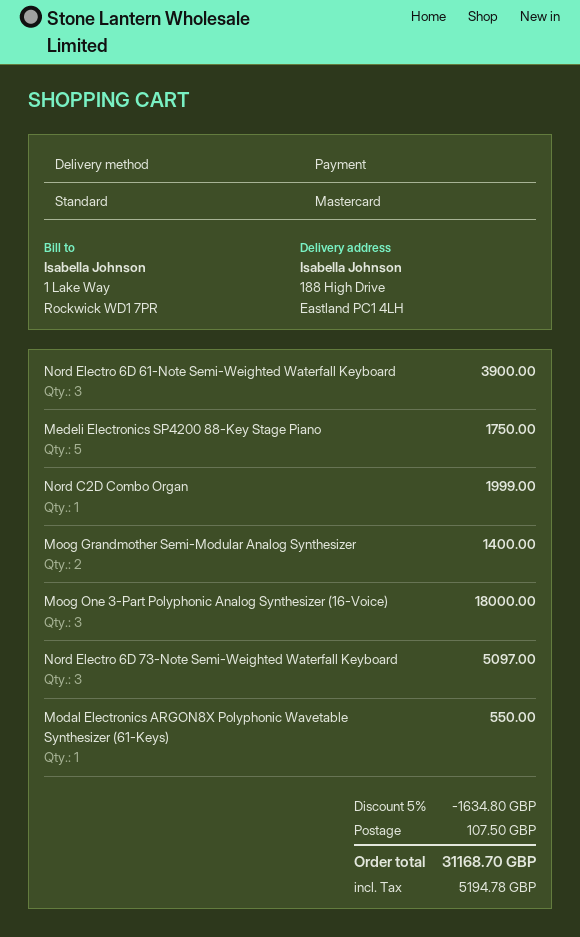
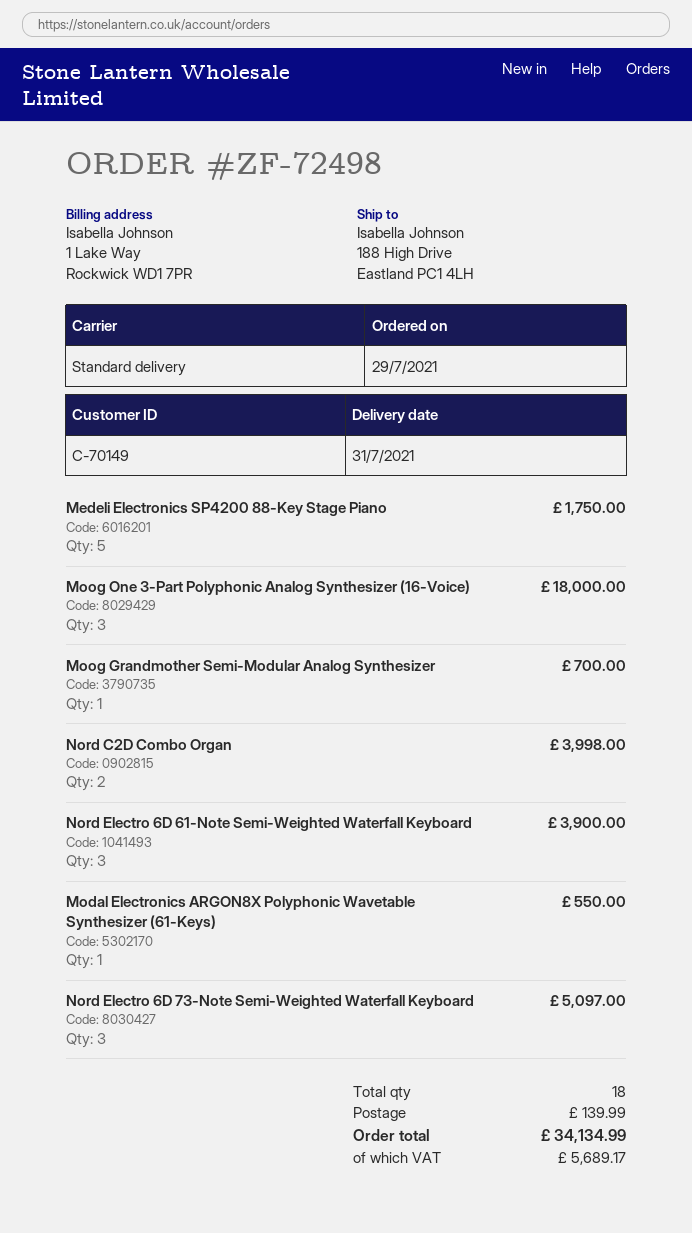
Nord C2D Combo Organ: 1 for 1999.00 -> 2 for 3998.00
Moog Grandmother Semi-Modular Analog Synthesizer: 2 for 1400.00 -> 1 for 700.00
discount: 5% = 1634.80 -> none
shipping: 107.50 -> 139.99
tax: 5194.78 -> 5689.17
total: 31168.70 -> 34134.99

